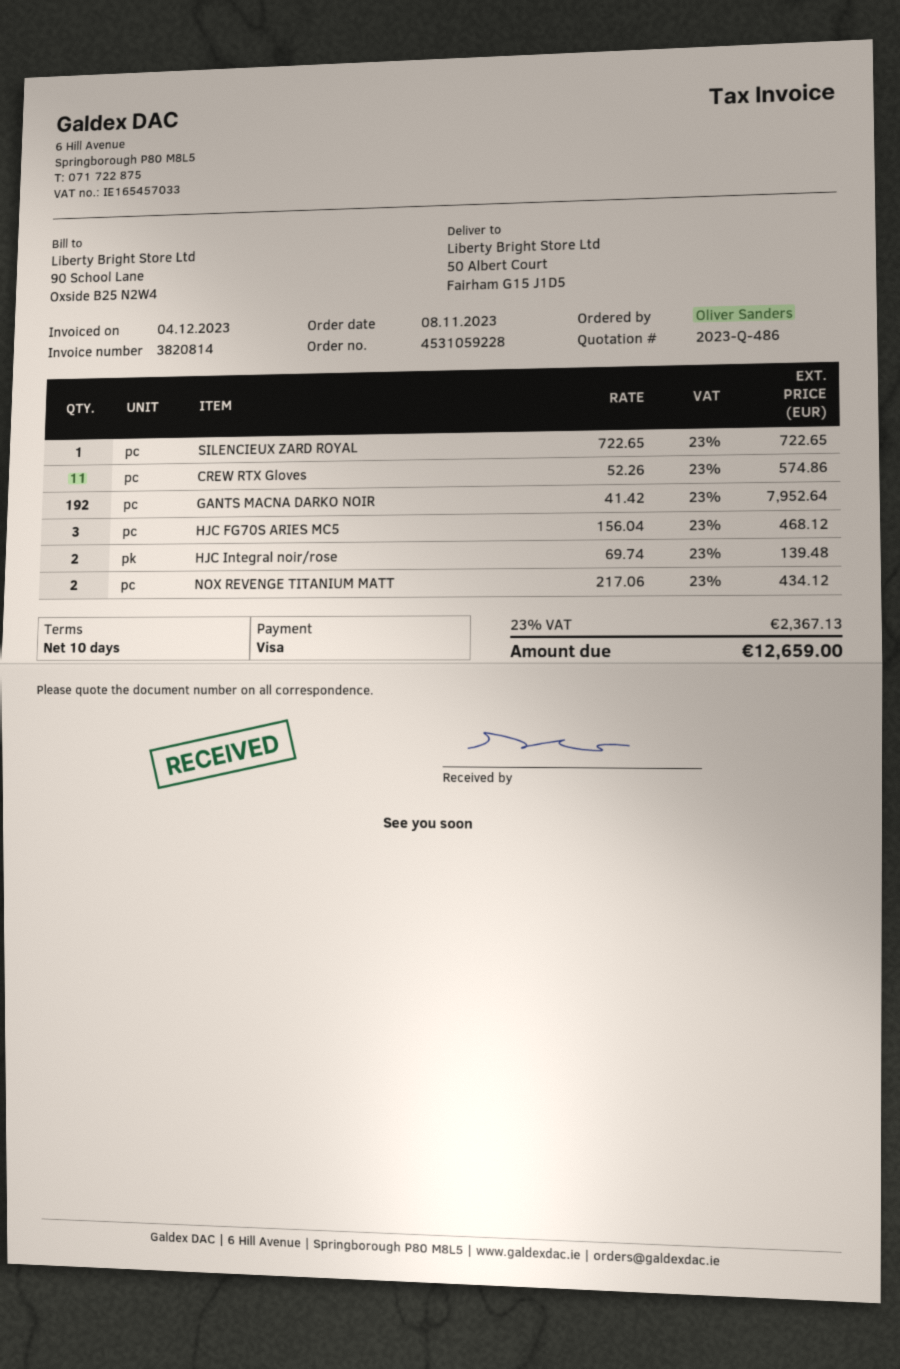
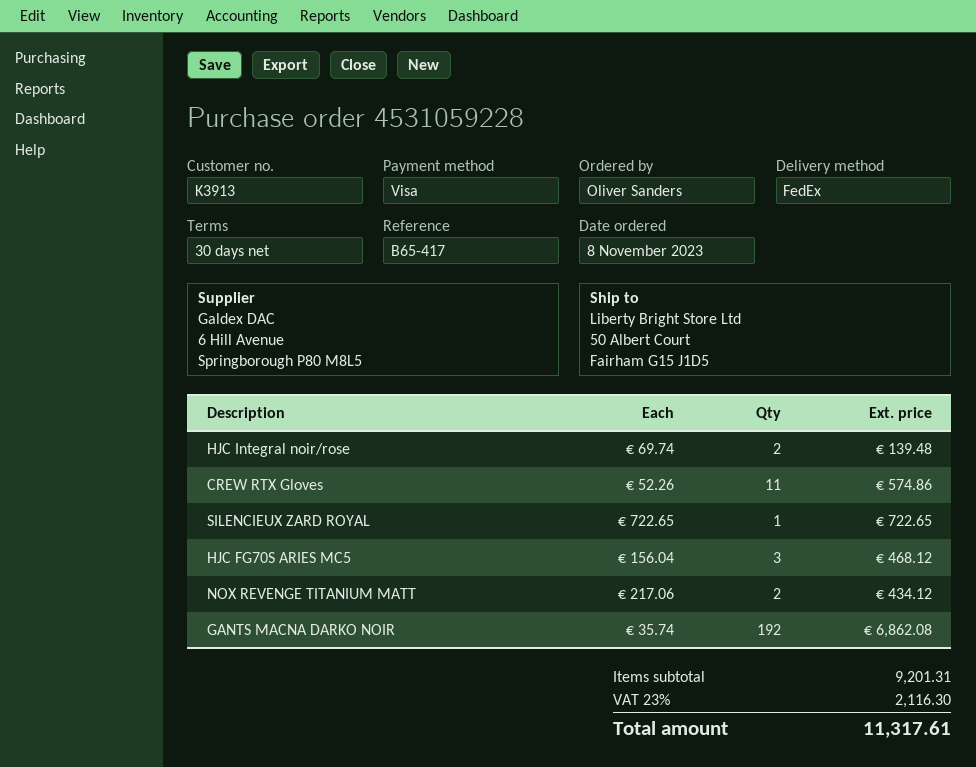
payment terms: 10 days -> 30 days
GANTS MACNA DARKO NOIR: 192 x 41.42 = 7952.64 -> 192 x 35.74 = 6862.08
tax: 23% = 2367.13 -> 23% = 2116.30
total: 12659.00 -> 11317.61

